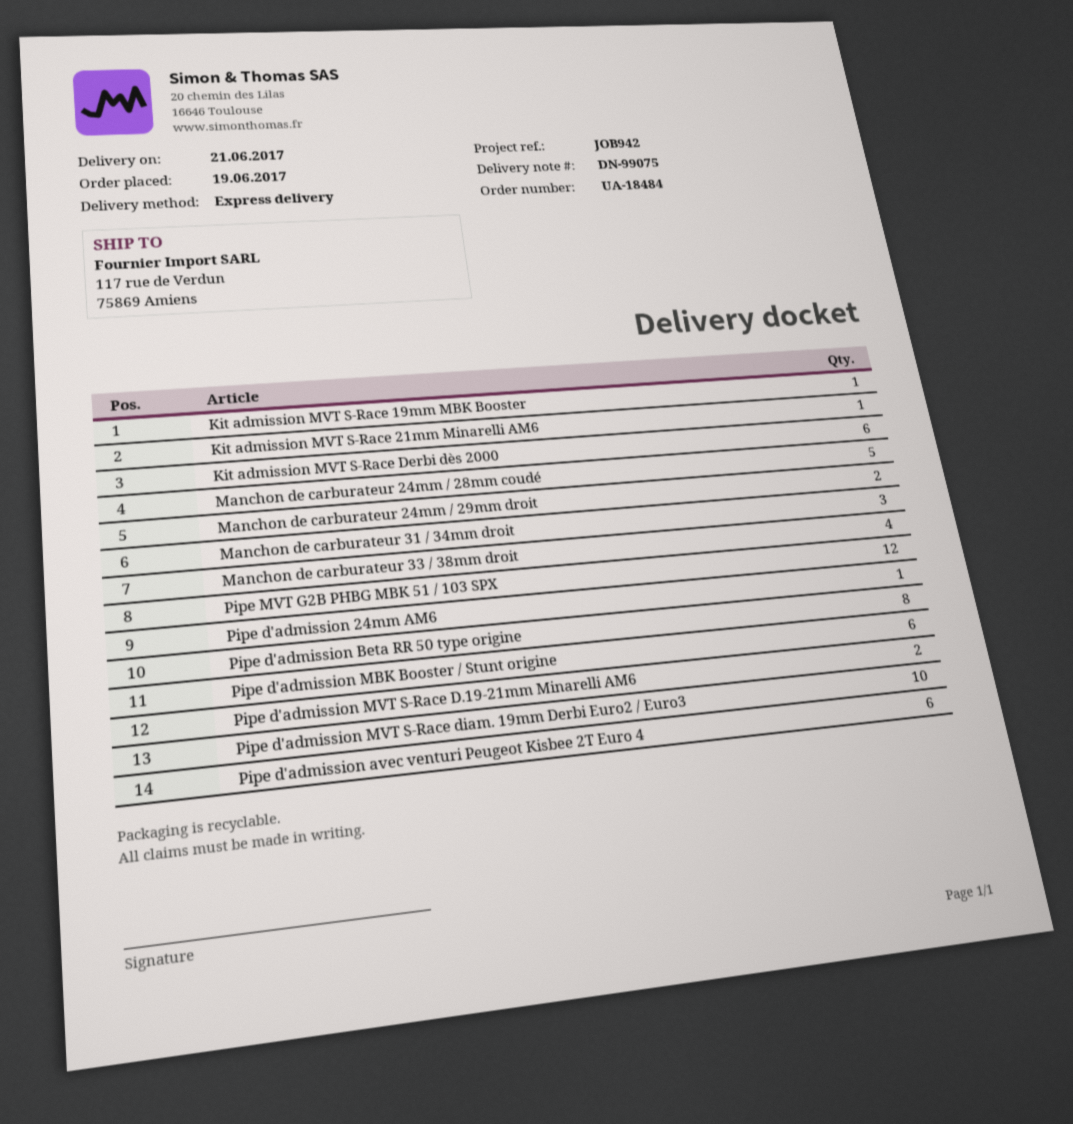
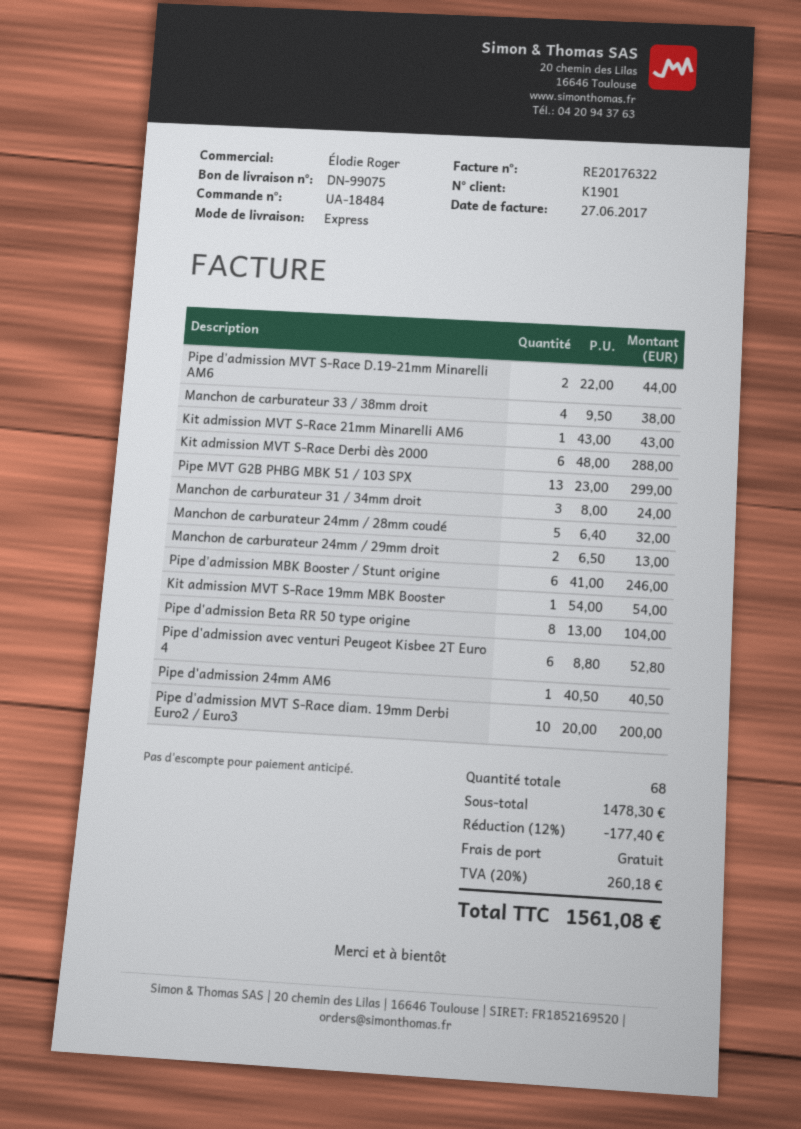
Pipe MVT G2B PHBG MBK 51 / 103 SPX: 12 -> 13

